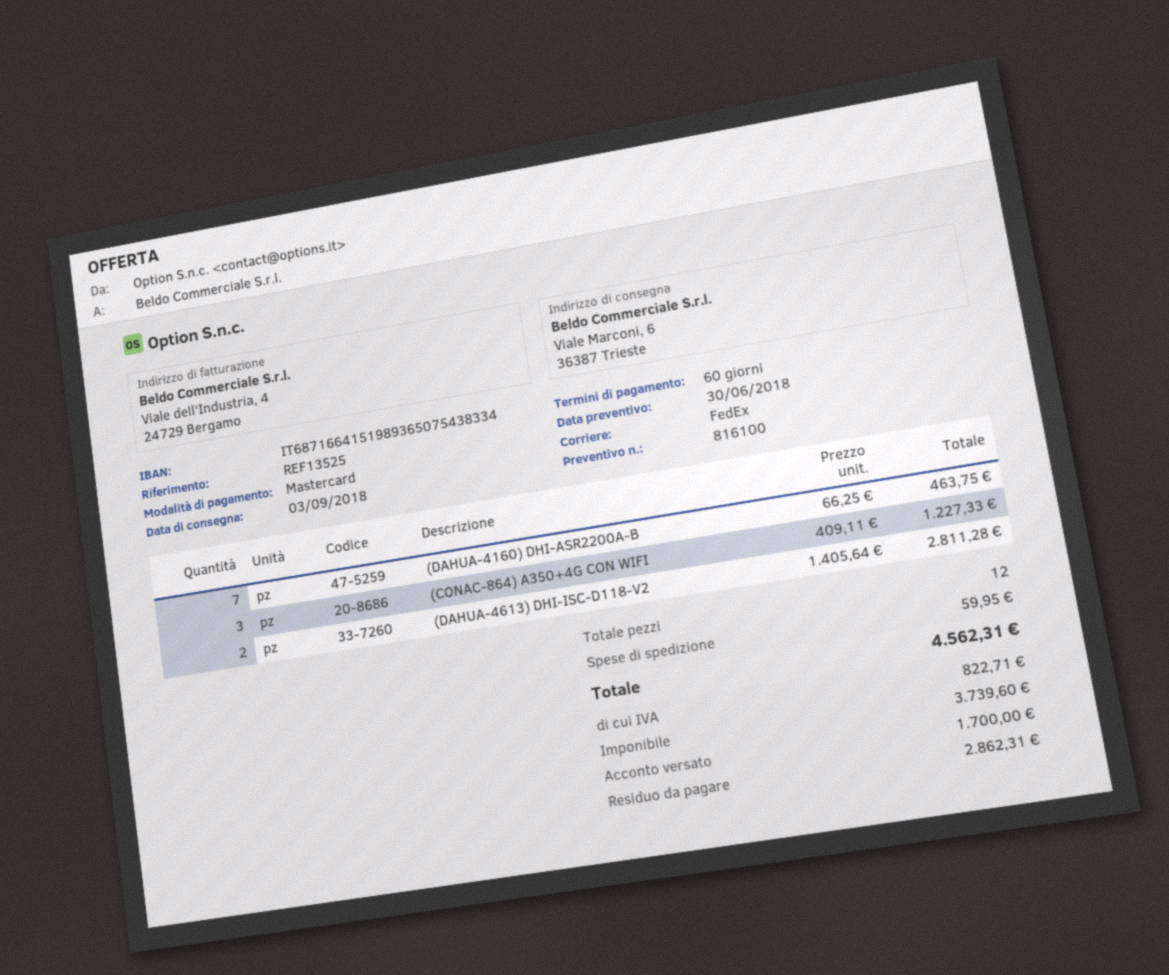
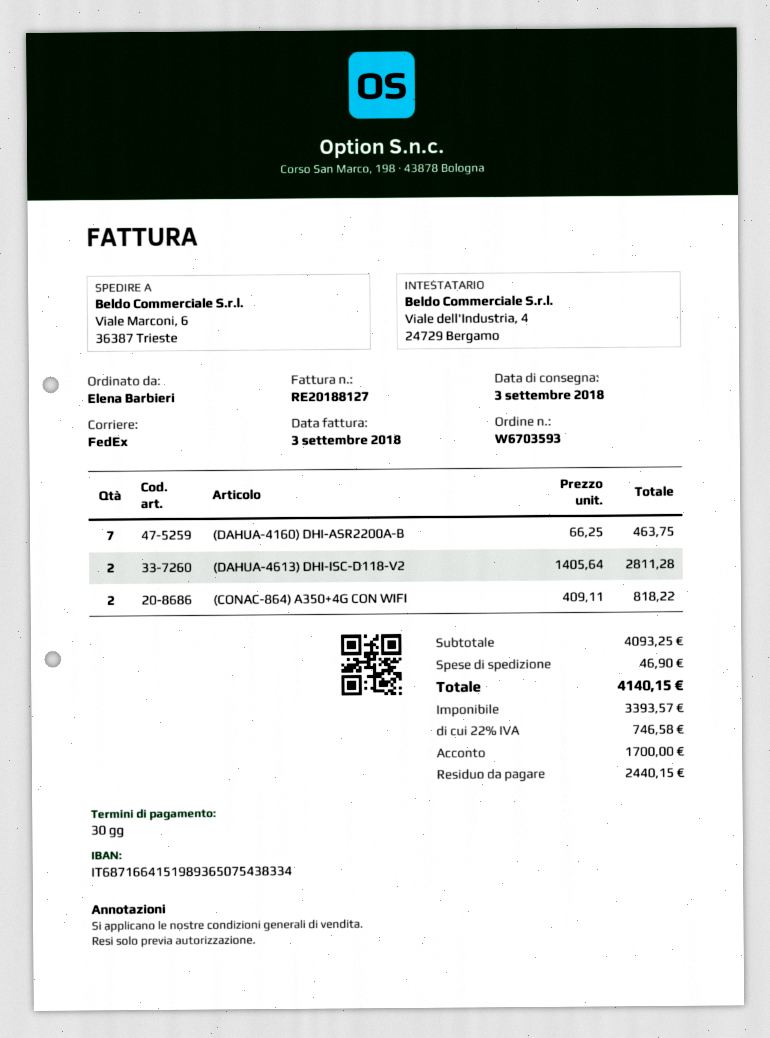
payment terms: 60 days -> 30 days
(CONAC-864) A350+4G CON WIFI: 3 x 409.11 = 1227.33 -> 2 x 409.11 = 818.22
shipping: 59.95 -> 46.90
net: 3739.60 -> 3393.57
tax: 822.71 -> 746.58
total: 4562.31 -> 4140.15
balance: 2862.31 -> 2440.15

